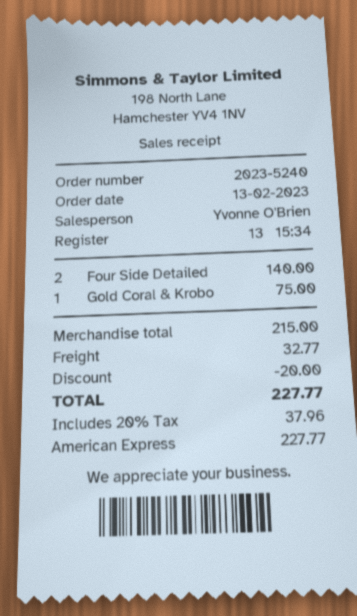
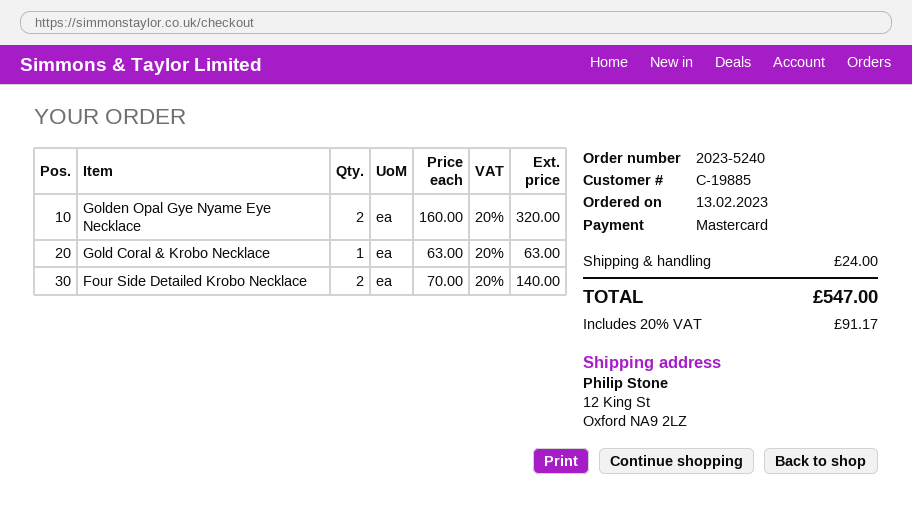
payment method: American Express -> Mastercard
Gold Coral & Krobo: 1 for 75.00 -> 1 for 63.00
Golden Opal Gye Nyame Eye Necklace: none -> 2 for 320.00
discount: 20.00 -> none
shipping: 32.77 -> 24.00
tax: 20% = 37.96 -> 20% = 91.17
total: 227.77 -> 547.00

